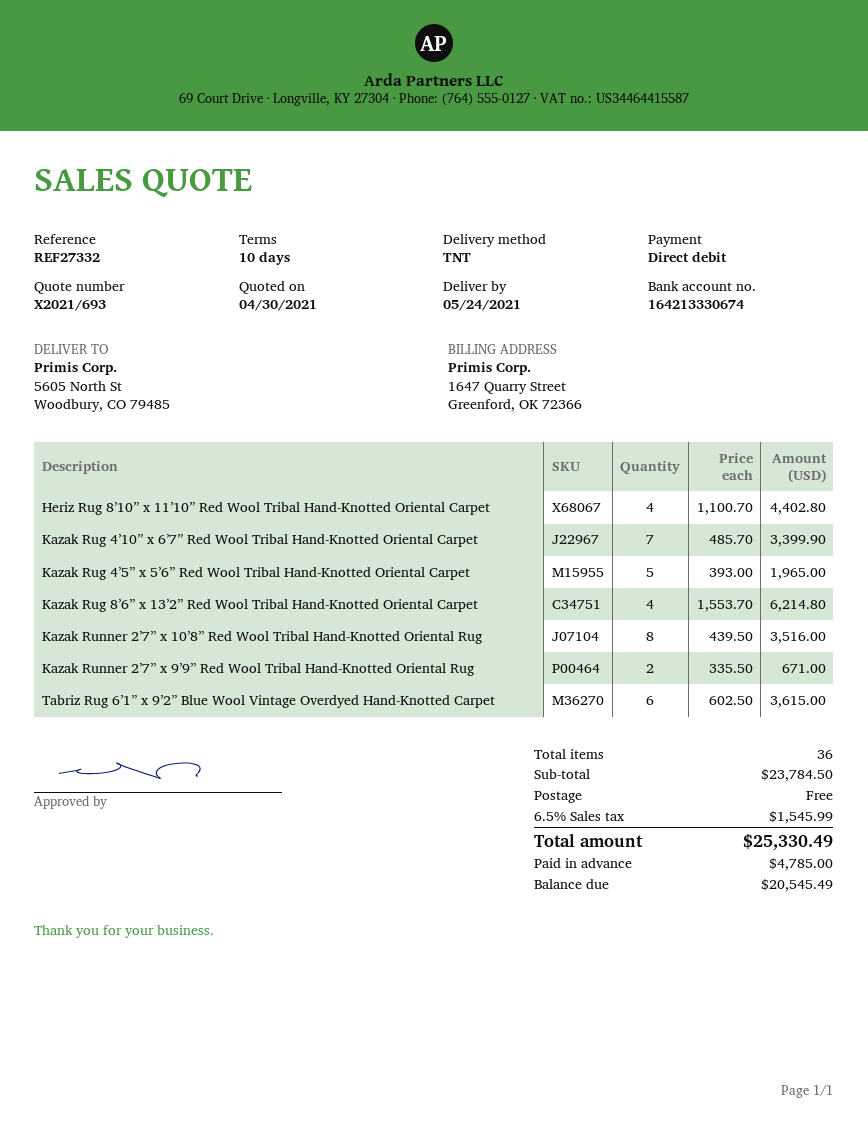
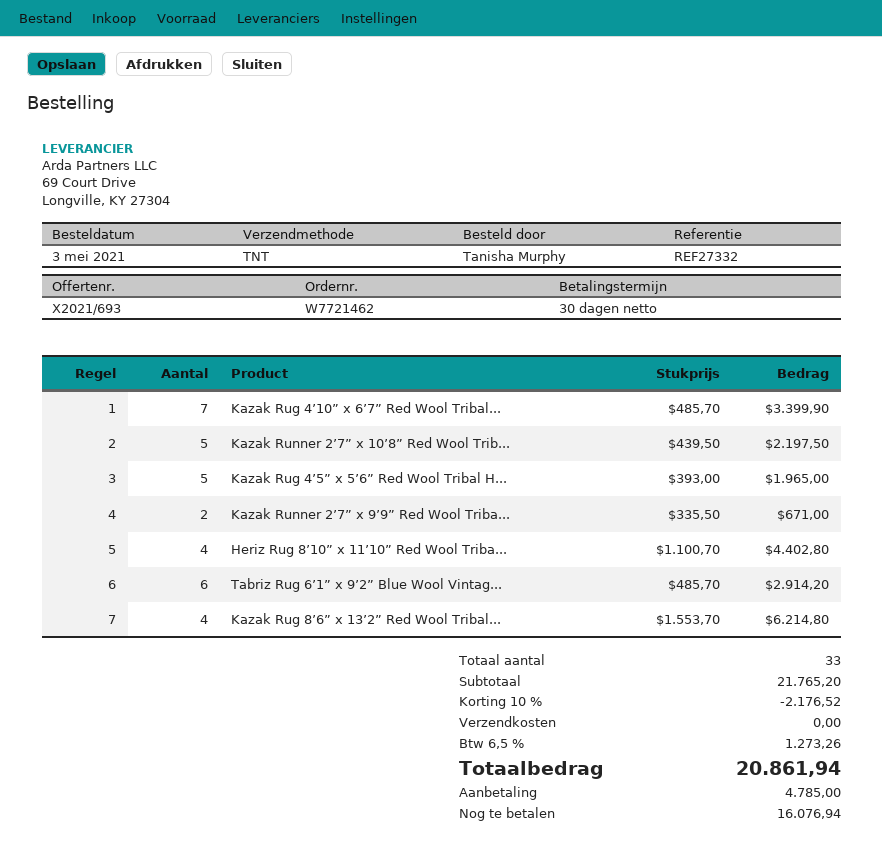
payment terms: 10 days -> 30 days
Kazak Runner 2’7” x 10’8” Red Wool Tribal Hand-Knotted Oriental Rug: 8 x 439.50 = 3516.00 -> 5 x 439.50 = 2197.50
Tabriz Rug 6’1” x 9’2” Blue Wool Vintage Overdyed Hand-Knotted Carpet: 6 x 602.50 = 3615.00 -> 6 x 485.70 = 2914.20
total quantity: 36 -> 33
subtotal: 23784.50 -> 21765.20
discount: none -> 10% = 2176.52
tax: 6.5% = 1545.99 -> 6.5% = 1273.26
total: 25330.49 -> 20861.94
balance: 20545.49 -> 16076.94

